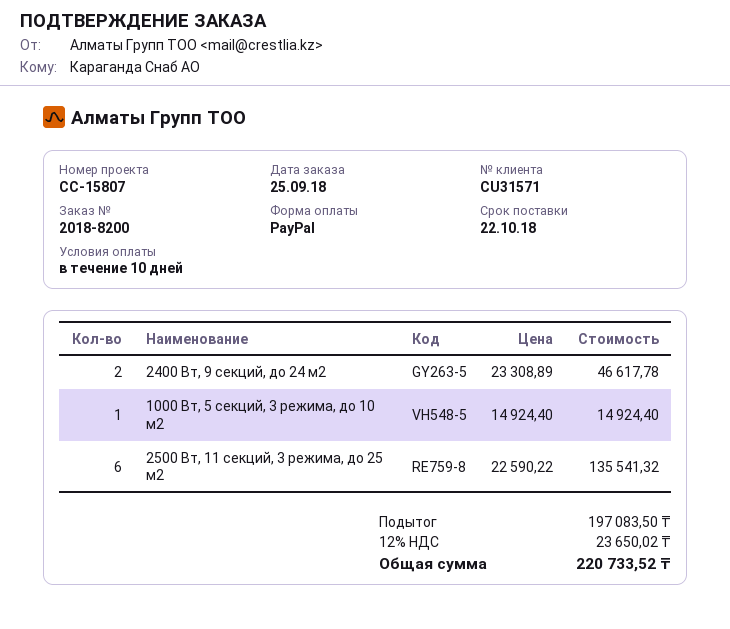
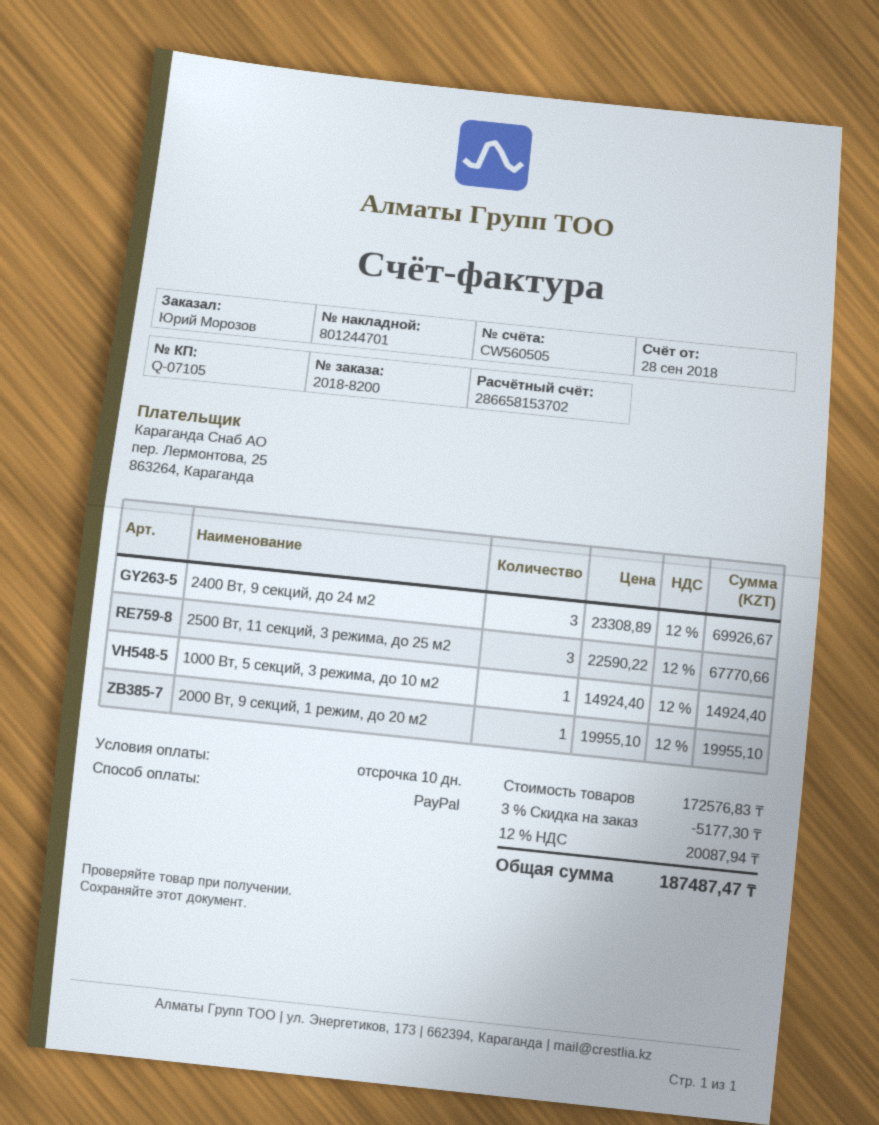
2400 Вт, 9 секций, до 24 м2: 2 x 23308.89 = 46617.78 -> 3 x 23308.89 = 69926.67
2500 Вт, 11 секций, 3 режима, до 25 м2: 6 x 22590.22 = 135541.32 -> 3 x 22590.22 = 67770.66
2000 Вт, 9 секций, 1 режим, до 20 м2: none -> 1 x 19955.10 = 19955.10
subtotal: 197083.50 -> 172576.83
discount: none -> 3% = 5177.30
tax: 12% = 23650.02 -> 12% = 20087.94
total: 220733.52 -> 187487.47

